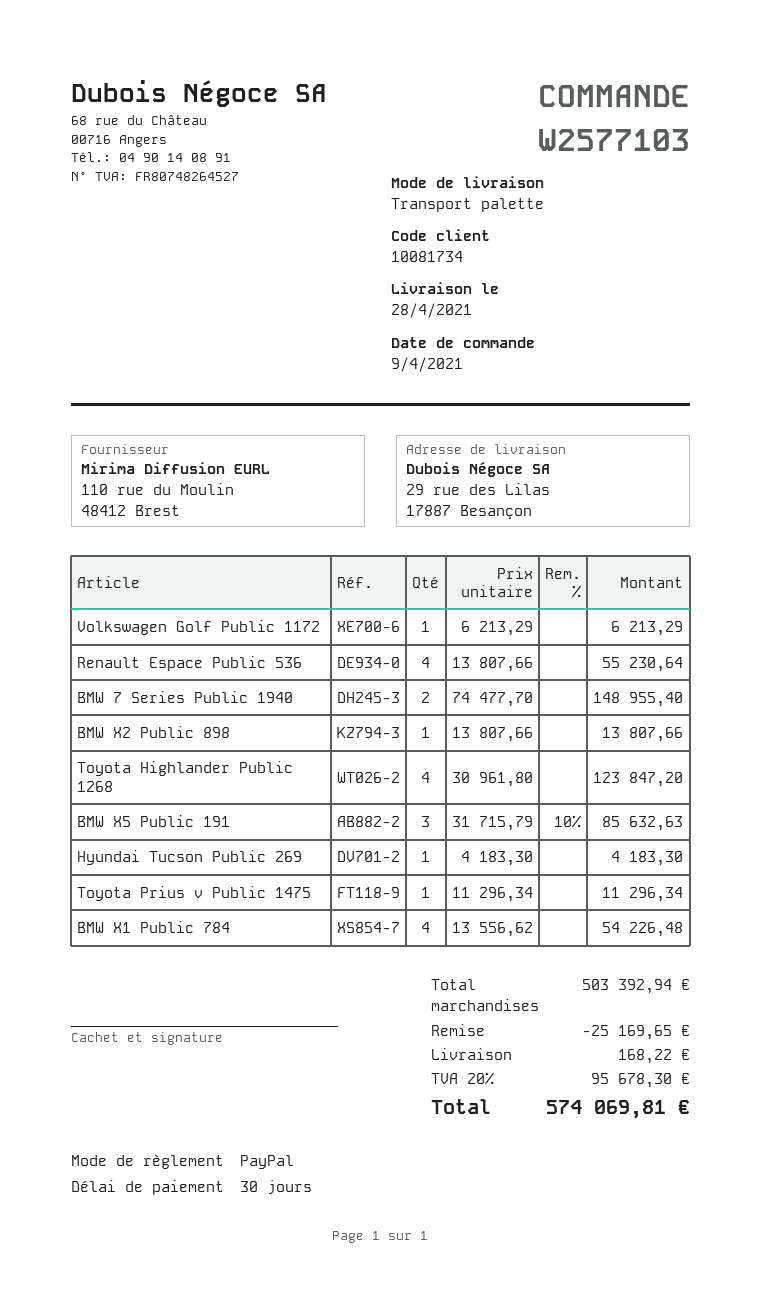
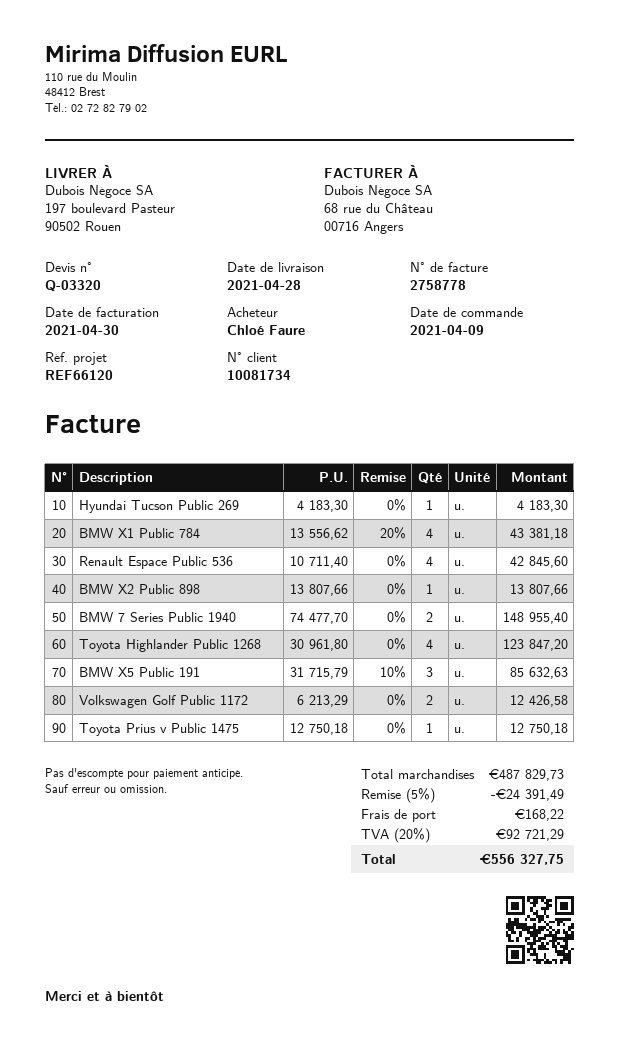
ship to: 29 rue des Lilas, 17887 Besançon -> 197 boulevard Pasteur, 90502 Rouen
Volkswagen Golf Public 1172: 1 x 6213.29 = 6213.29 -> 2 x 6213.29 = 12426.58
Renault Espace Public 536: 4 x 13807.66 = 55230.64 -> 4 x 10711.40 = 42845.60
Toyota Prius v Public 1475: 1 x 11296.34 = 11296.34 -> 1 x 12750.18 = 12750.18
BMW X1 Public 784: 4 x 13556.62 = 54226.48 -> 4 x 13556.62 - 20% = 43381.18
subtotal: 503392.94 -> 487829.73
discount: 25169.65 -> 24391.49
tax: 20% = 95678.30 -> 20% = 92721.29
total: 574069.81 -> 556327.75

